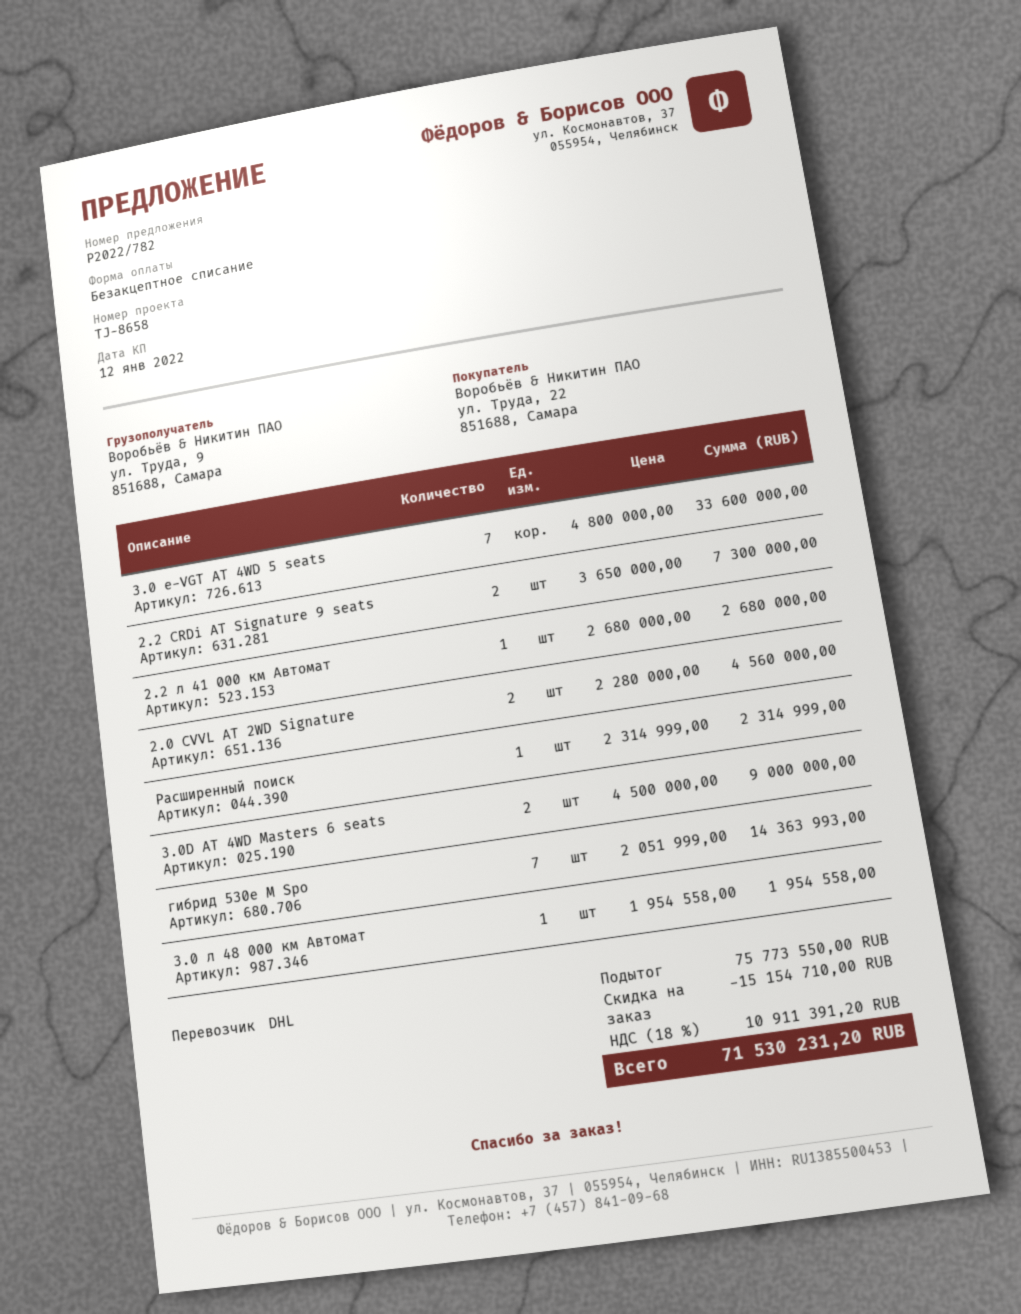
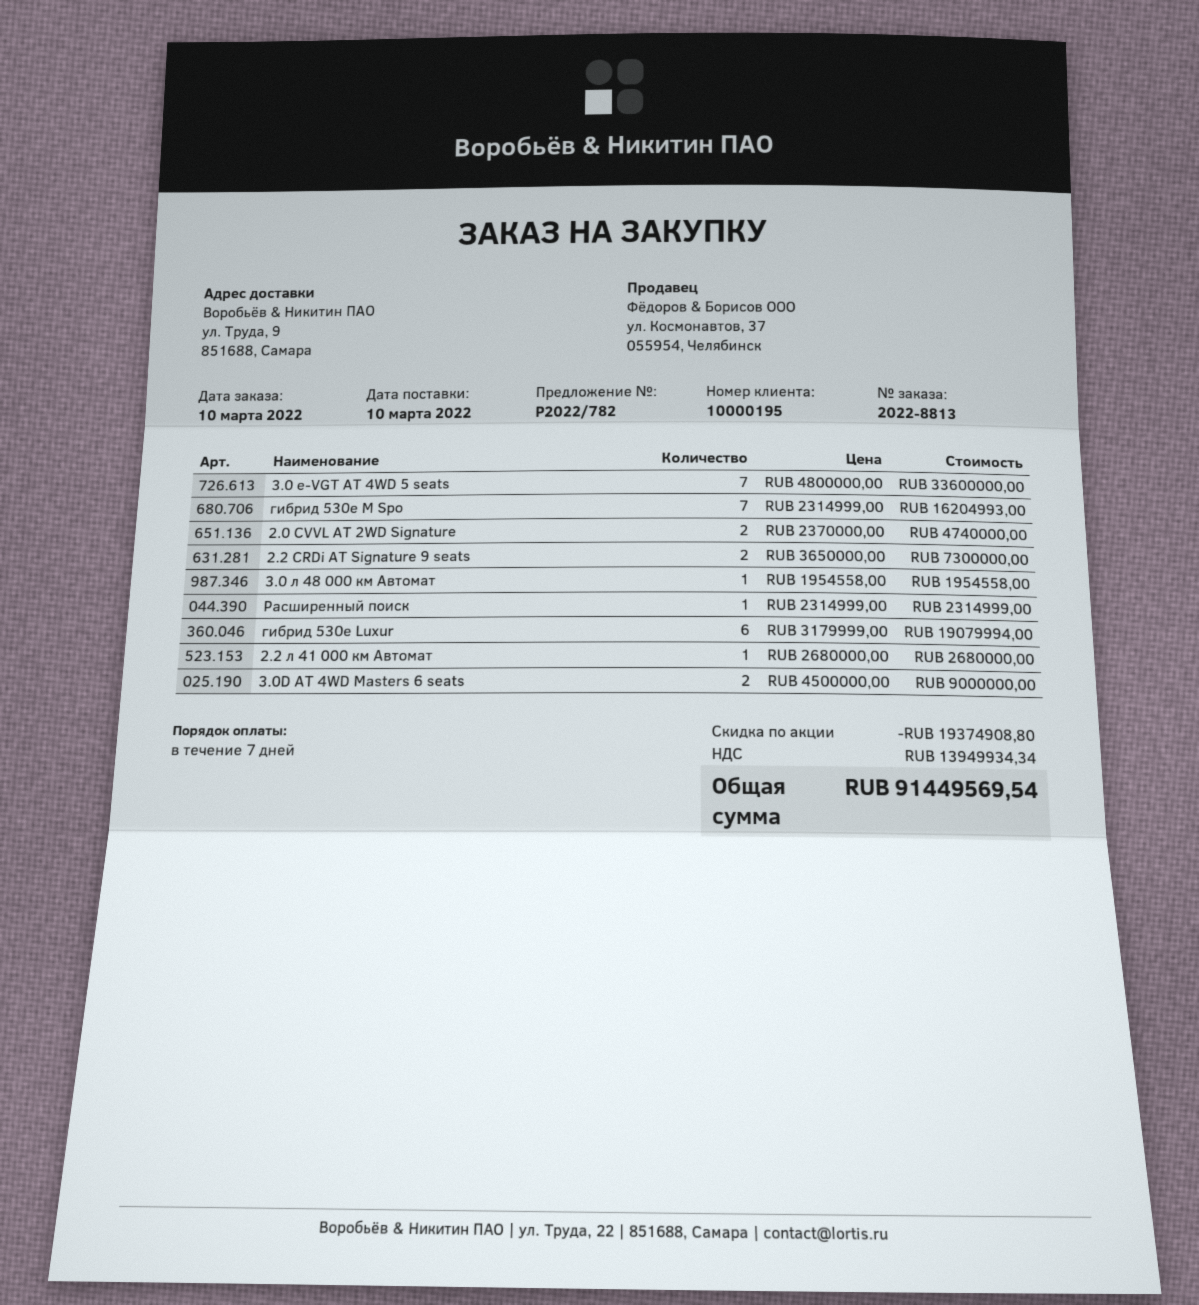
2.0 CVVL AT 2WD Signature: 2 x 2280000.00 = 4560000.00 -> 2 x 2370000.00 = 4740000.00
гибрид 530e M Spo: 7 x 2051999.00 = 14363993.00 -> 7 x 2314999.00 = 16204993.00
гибрид 530e Luxur: none -> 6 x 3179999.00 = 19079994.00
discount: 15154710.00 -> 19374908.80
tax: 10911391.20 -> 13949934.34
total: 71530231.20 -> 91449569.54

